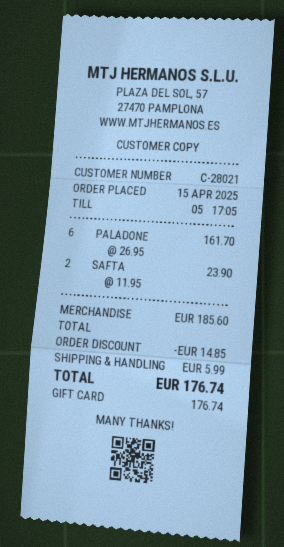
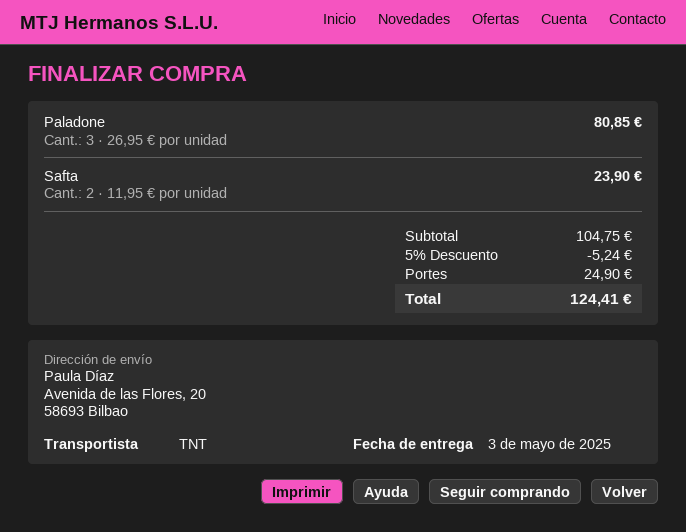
PALADONE: 6 x 26.95 = 161.70 -> 3 x 26.95 = 80.85
subtotal: 185.60 -> 104.75
discount: 14.85 -> 5.24
shipping: 5.99 -> 24.90
total: 176.74 -> 124.41

